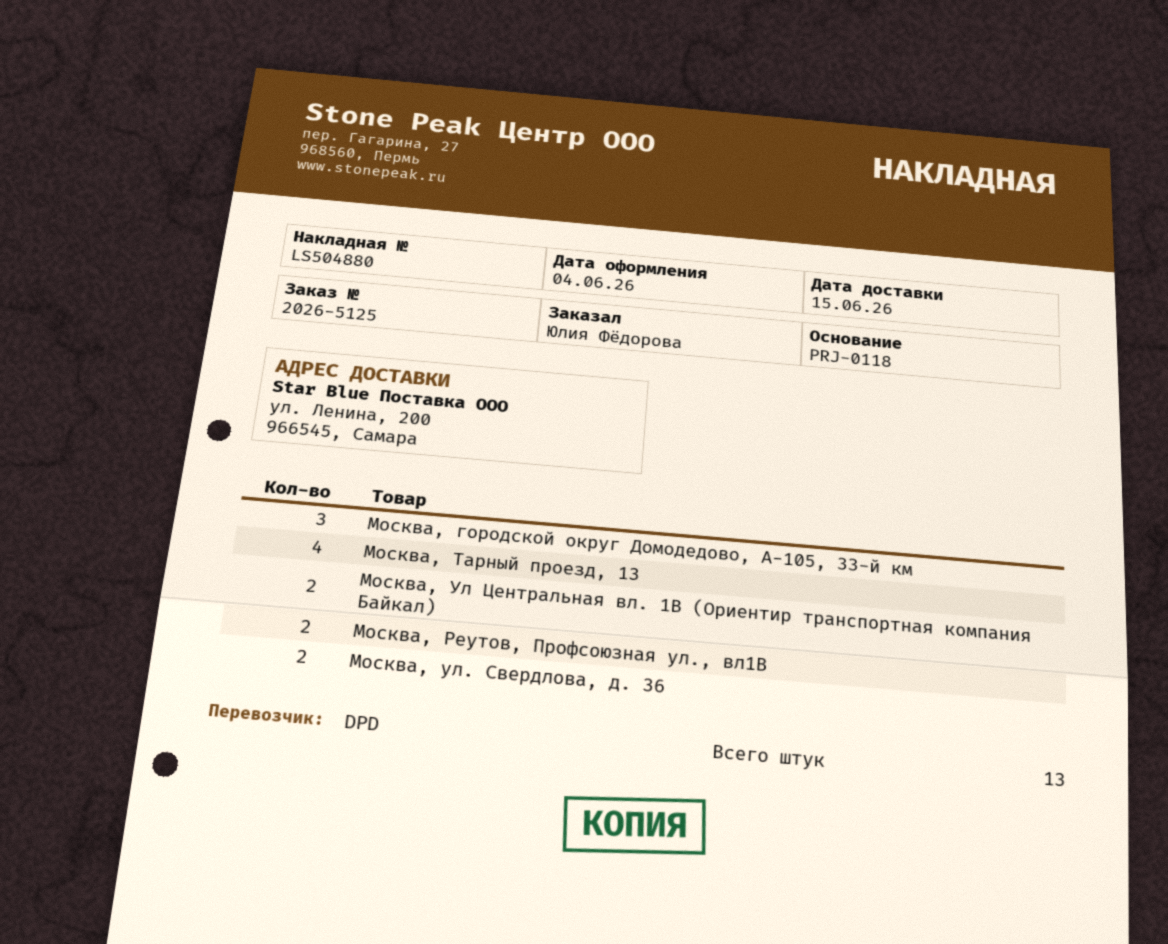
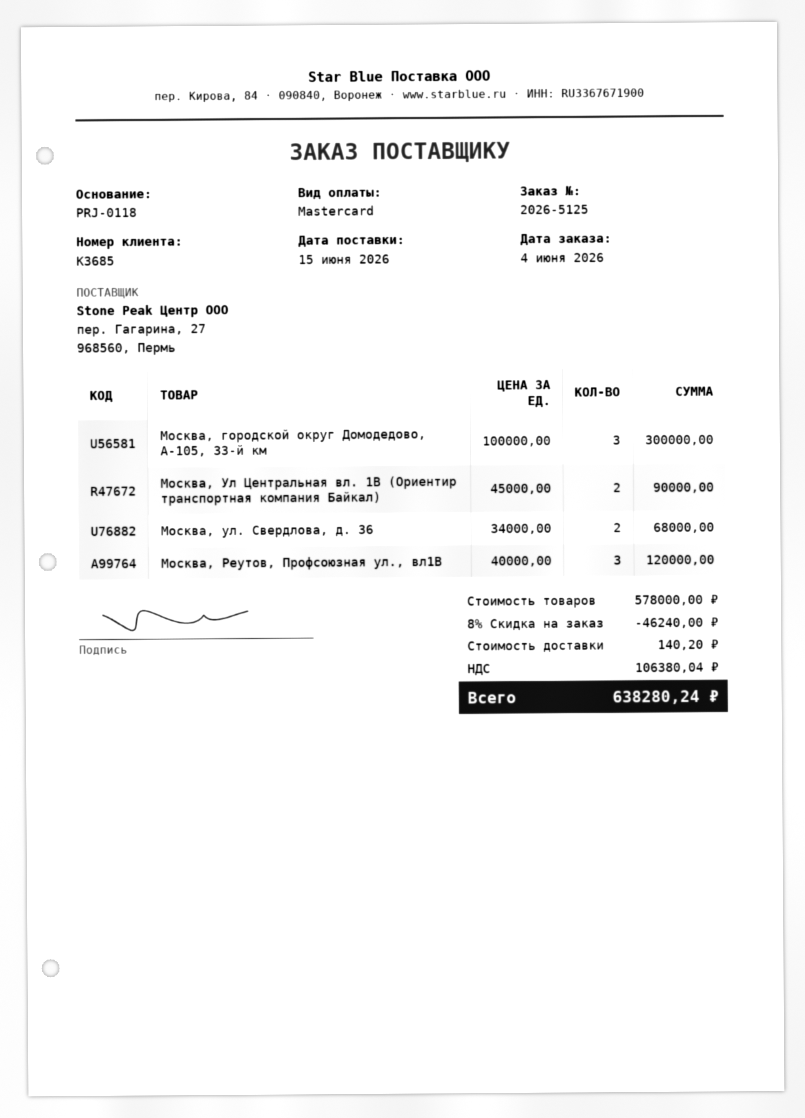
Москва, Тарный проезд, 13: 4 -> none
Москва, Реутов, Профсоюзная ул., вл1В: 2 -> 3

